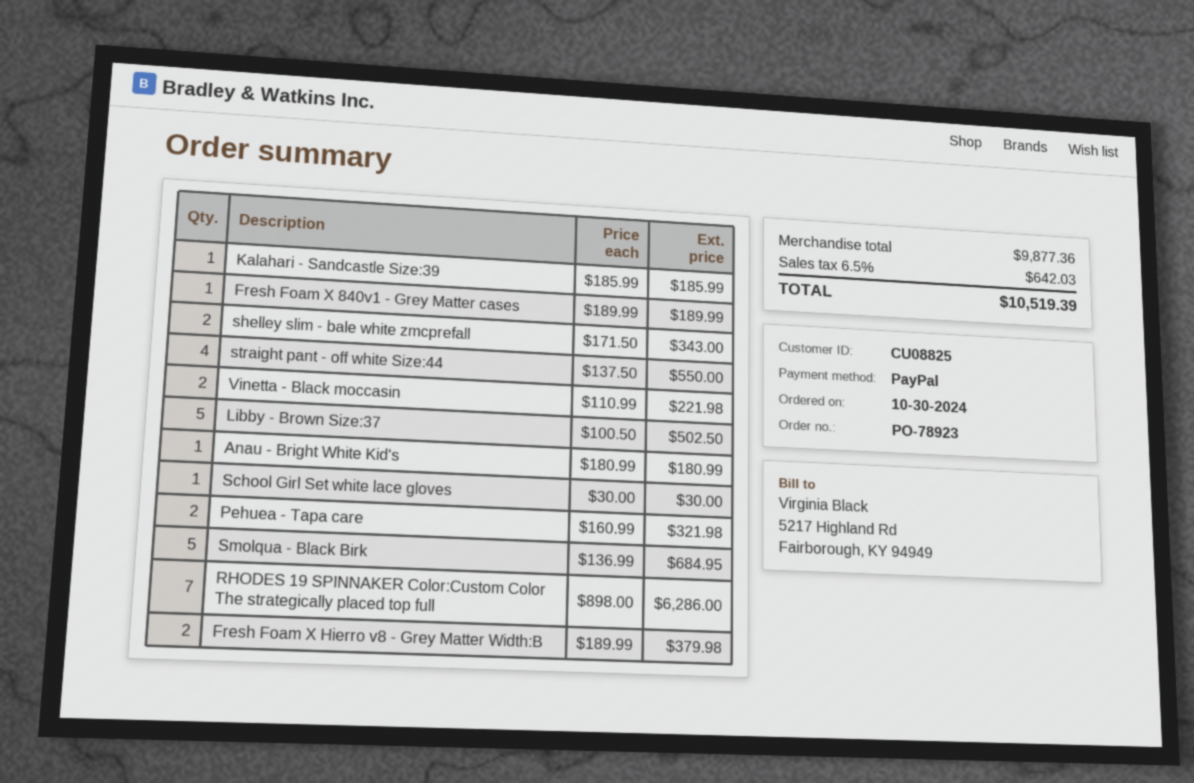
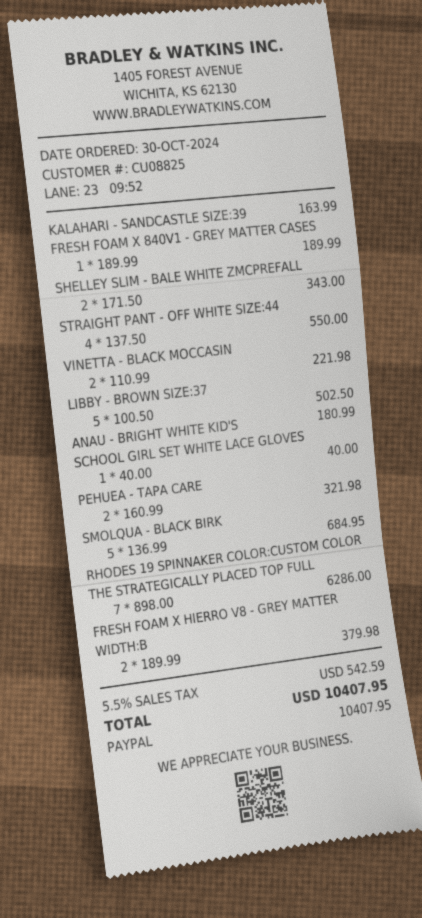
Kalahari - Sandcastle Size:39: 1 x 185.99 = 185.99 -> 1 x 163.99 = 163.99
School Girl Set white lace gloves: 1 x 30.00 = 30.00 -> 1 x 40.00 = 40.00
tax: 6.5% = 642.03 -> 5.5% = 542.59
total: 10519.39 -> 10407.95

